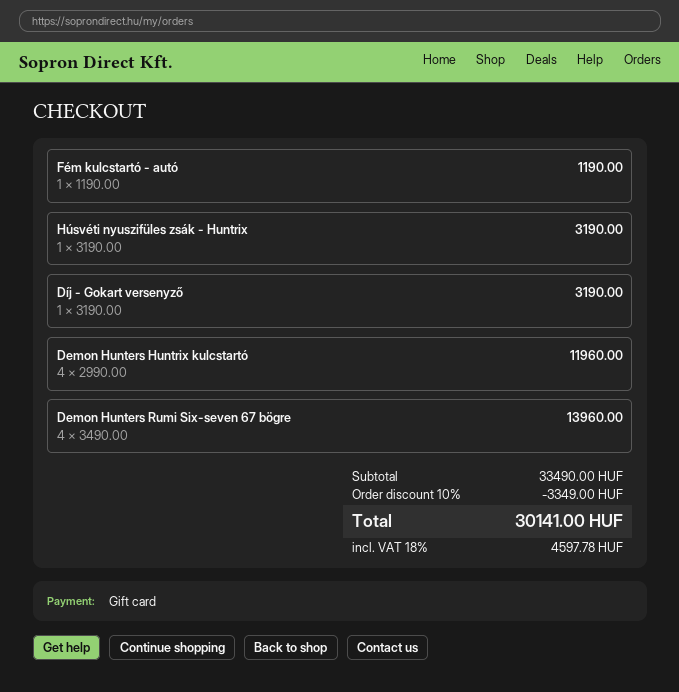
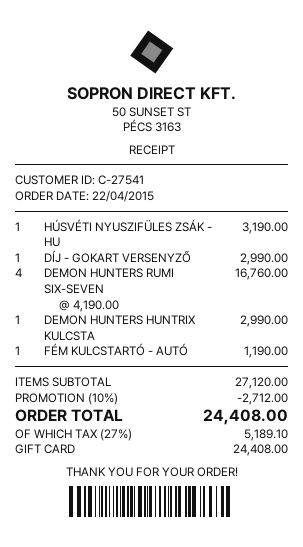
Díj - Gokart versenyző: 1 x 3190.00 = 3190.00 -> 1 x 2990.00 = 2990.00
Demon Hunters Huntrix kulcstartó: 4 x 2990.00 = 11960.00 -> 1 x 2990.00 = 2990.00
Demon Hunters Rumi Six-seven 67 bögre: 4 x 3490.00 = 13960.00 -> 4 x 4190.00 = 16760.00
subtotal: 33490.00 -> 27120.00
discount: 10% = 3349.00 -> 10% = 2712.00
tax: 18% = 4597.78 -> 27% = 5189.10
total: 30141.00 -> 24408.00

